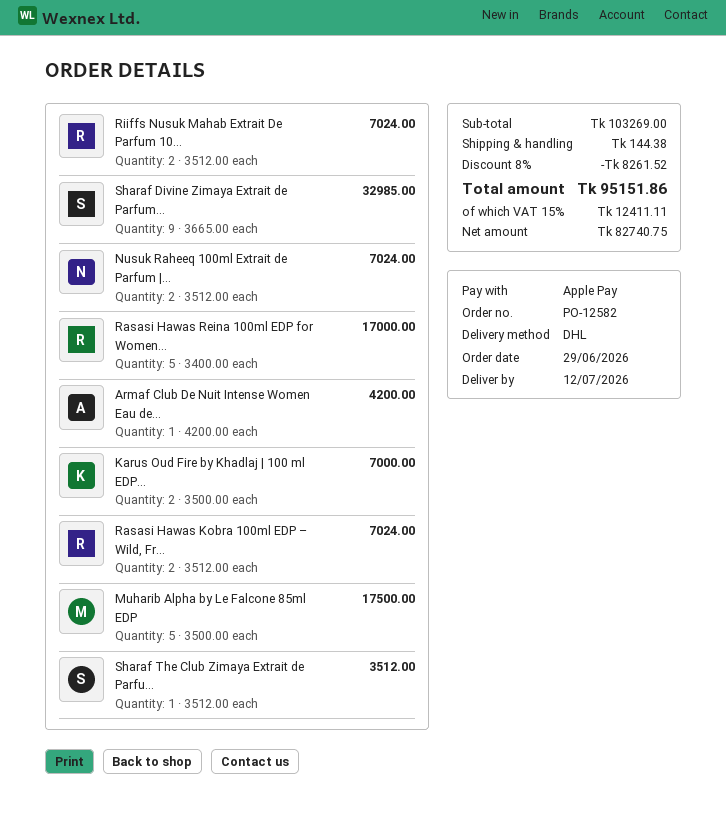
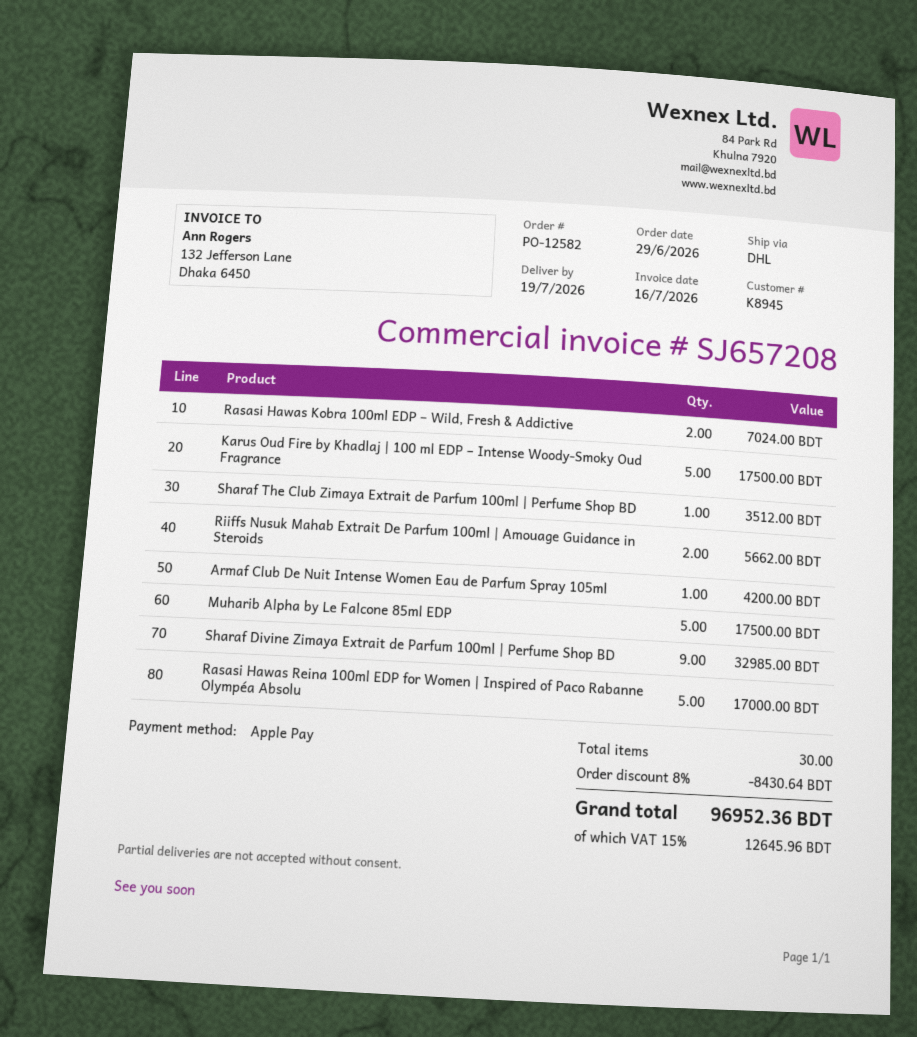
delivery date: 2026-07-12 -> 2026-07-19
Riiffs Nusuk Mahab Extrait De Parfum 10...: 2 for 7024.00 -> 2 for 5662.00
Nusuk Raheeq 100ml Extrait de Parfum |...: 2 for 7024.00 -> none
Karus Oud Fire by Khadlaj | 100 ml EDP...: 2 for 7000.00 -> 5 for 17500.00
discount: 8% = 8261.52 -> 8% = 8430.64
shipping: 144.38 -> none
tax: 15% = 12411.11 -> 15% = 12645.96
total: 95151.86 -> 96952.36

